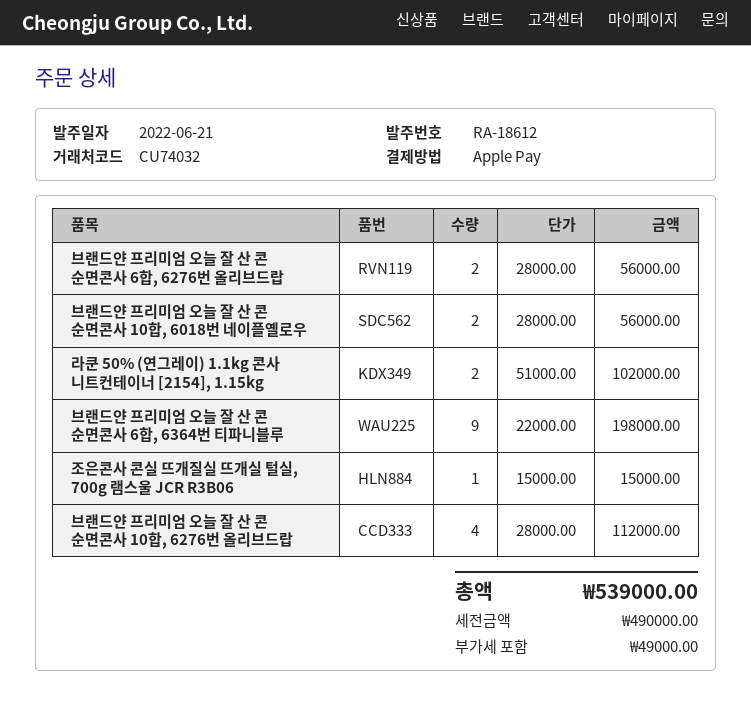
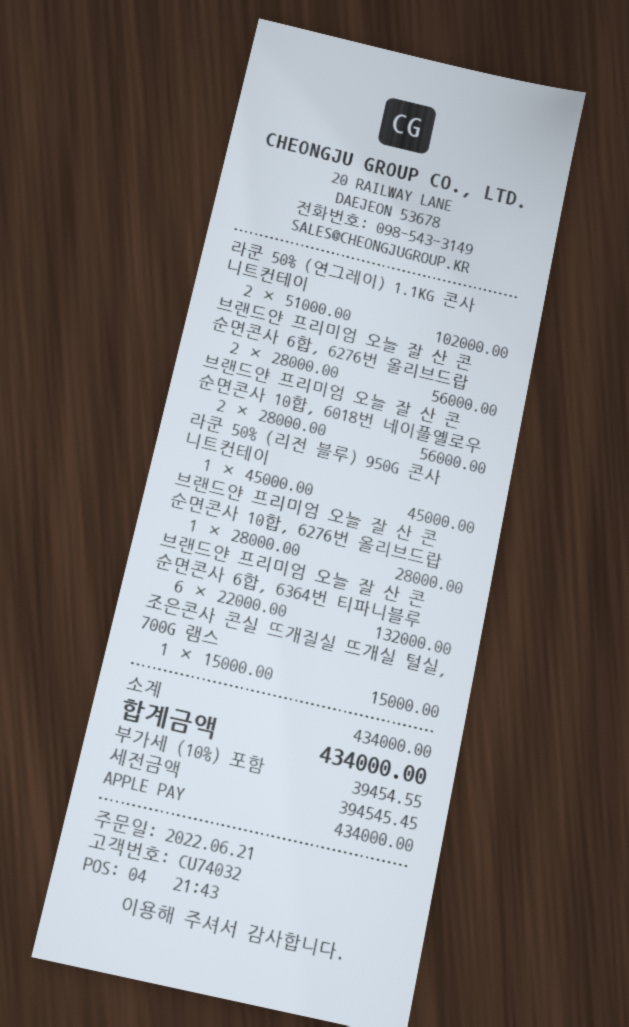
브랜드얀 프리미엄 오늘 잘 산 콘 순면콘사 6합, 6364번 티파니블루: 9 x 22000.00 = 198000.00 -> 6 x 22000.00 = 132000.00
브랜드얀 프리미엄 오늘 잘 산 콘 순면콘사 10합, 6276번 올리브드랍: 4 x 28000.00 = 112000.00 -> 1 x 28000.00 = 28000.00
라쿤 50% (리전 블루) 950G 콘사 니트컨테이: none -> 1 x 45000.00 = 45000.00
net: 490000.00 -> 394545.45
tax: 49000.00 -> 39454.55
total: 539000.00 -> 434000.00

